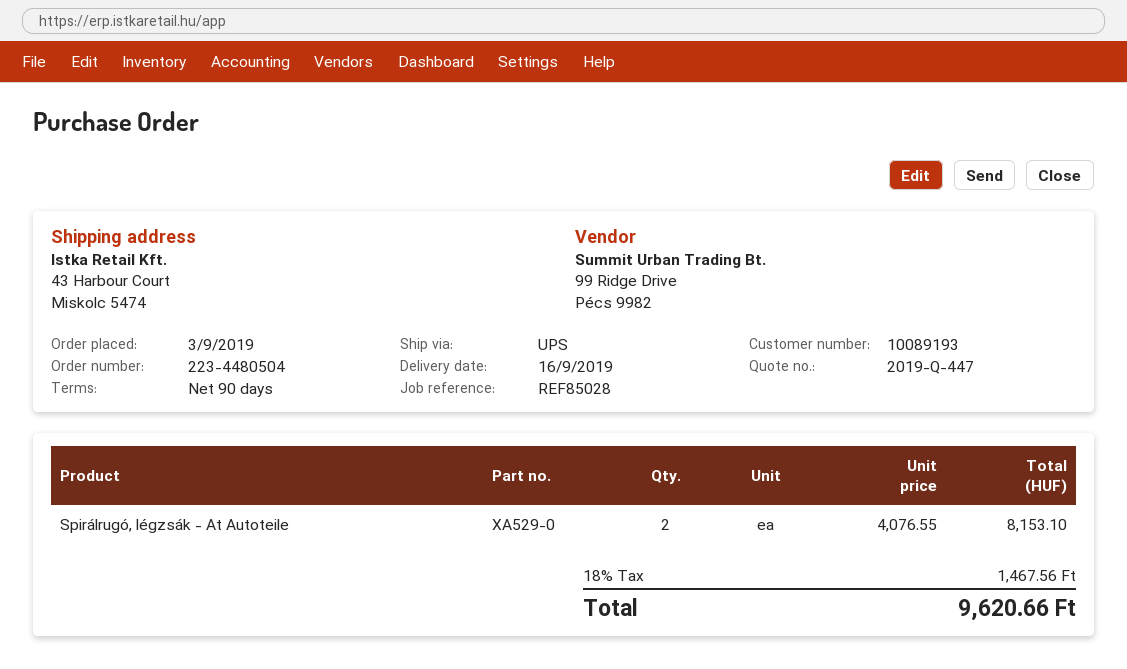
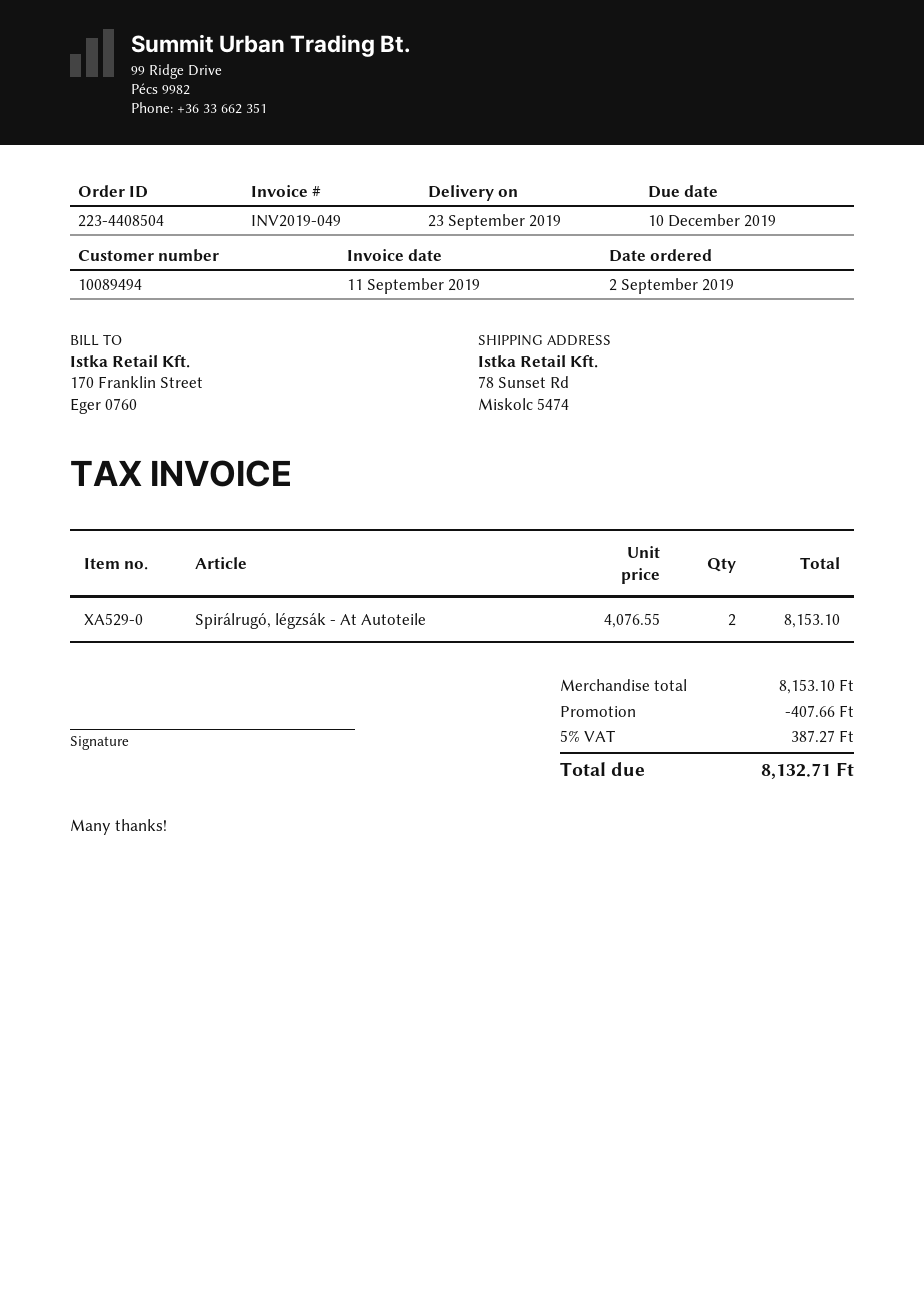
order number: 223-4480504 -> 223-4408504
order date: 2019-09-03 -> 2019-09-02
delivery date: 2019-09-16 -> 2019-09-23
customer number: 10089193 -> 10089494
ship to: 43 Harbour Court, Miskolc 5474 -> 78 Sunset Rd, Miskolc 5474
discount: none -> 407.66
tax: 18% = 1467.56 -> 5% = 387.27
total: 9620.66 -> 8132.71

